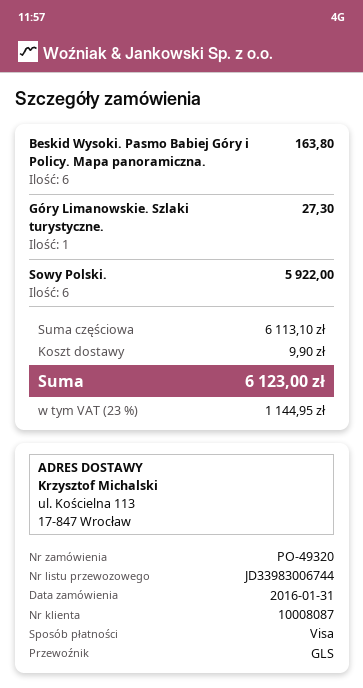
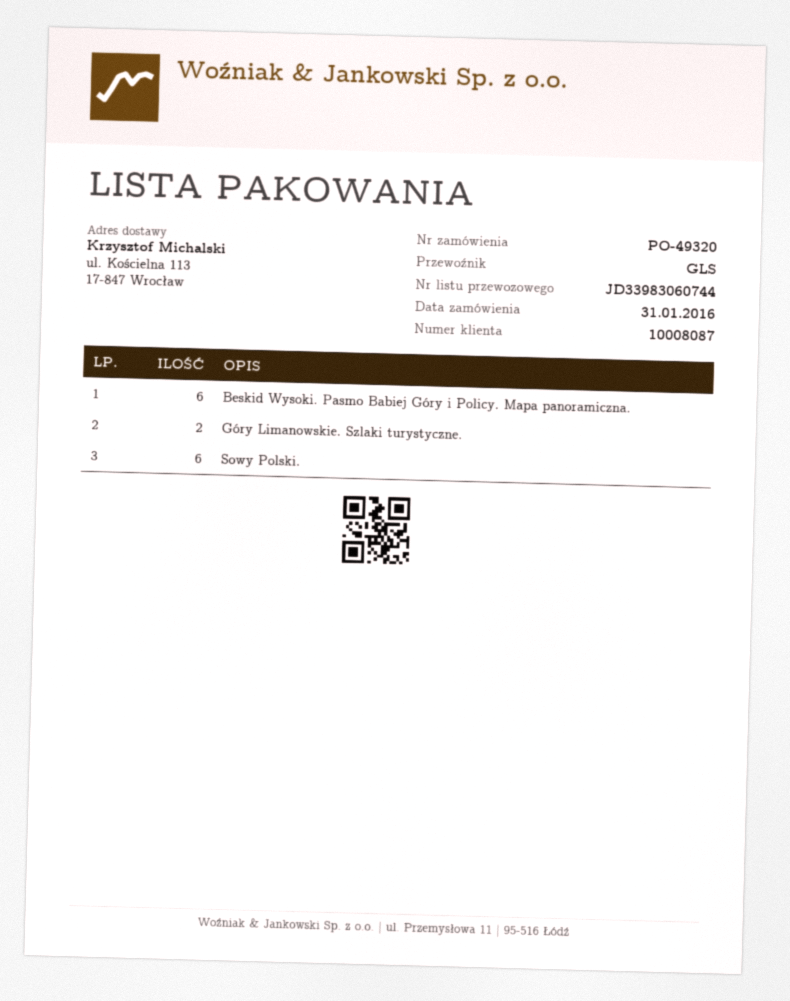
tracking number: JD33983006744 -> JD33983060744
Góry Limanowskie. Szlaki turystyczne.: 1 -> 2

